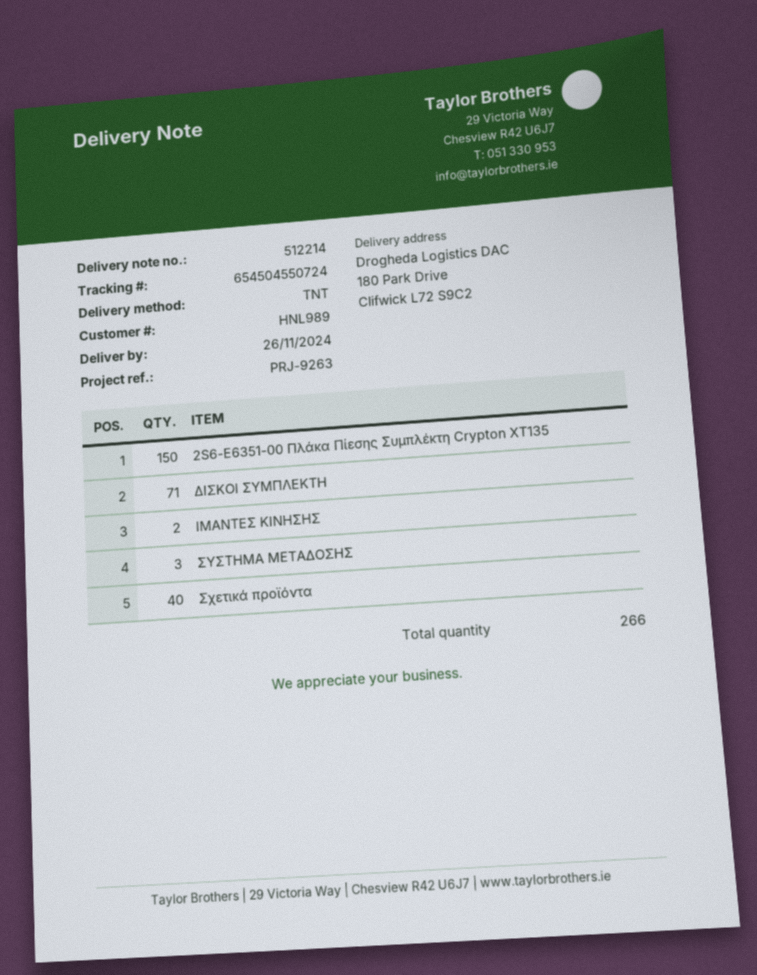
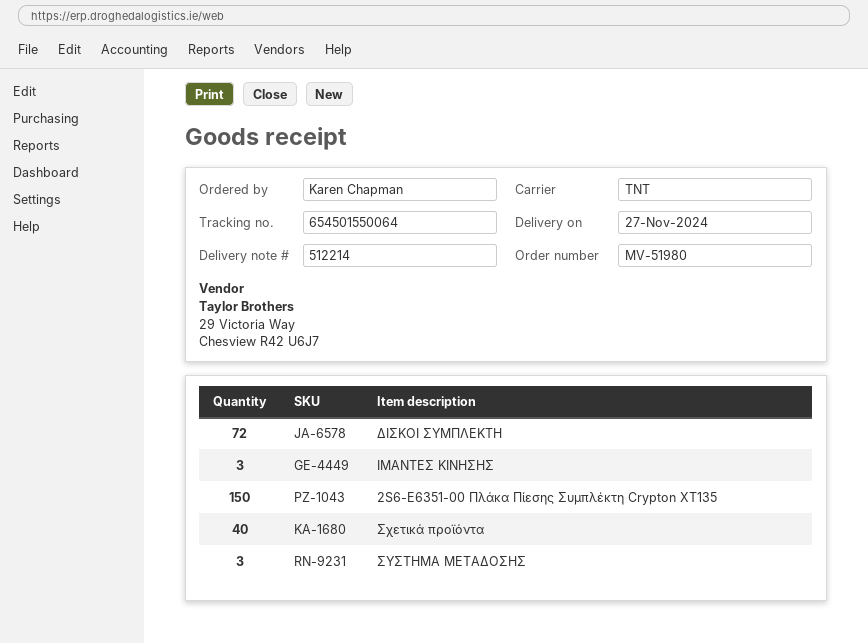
delivery date: 2024-11-26 -> 2024-11-27
tracking number: 654504550724 -> 654501550064
ΔΙΣΚΟΙ ΣΥΜΠΛΕΚΤΗ: 71 -> 72
ΙΜΑΝΤΕΣ ΚΙΝΗΣΗΣ: 2 -> 3

